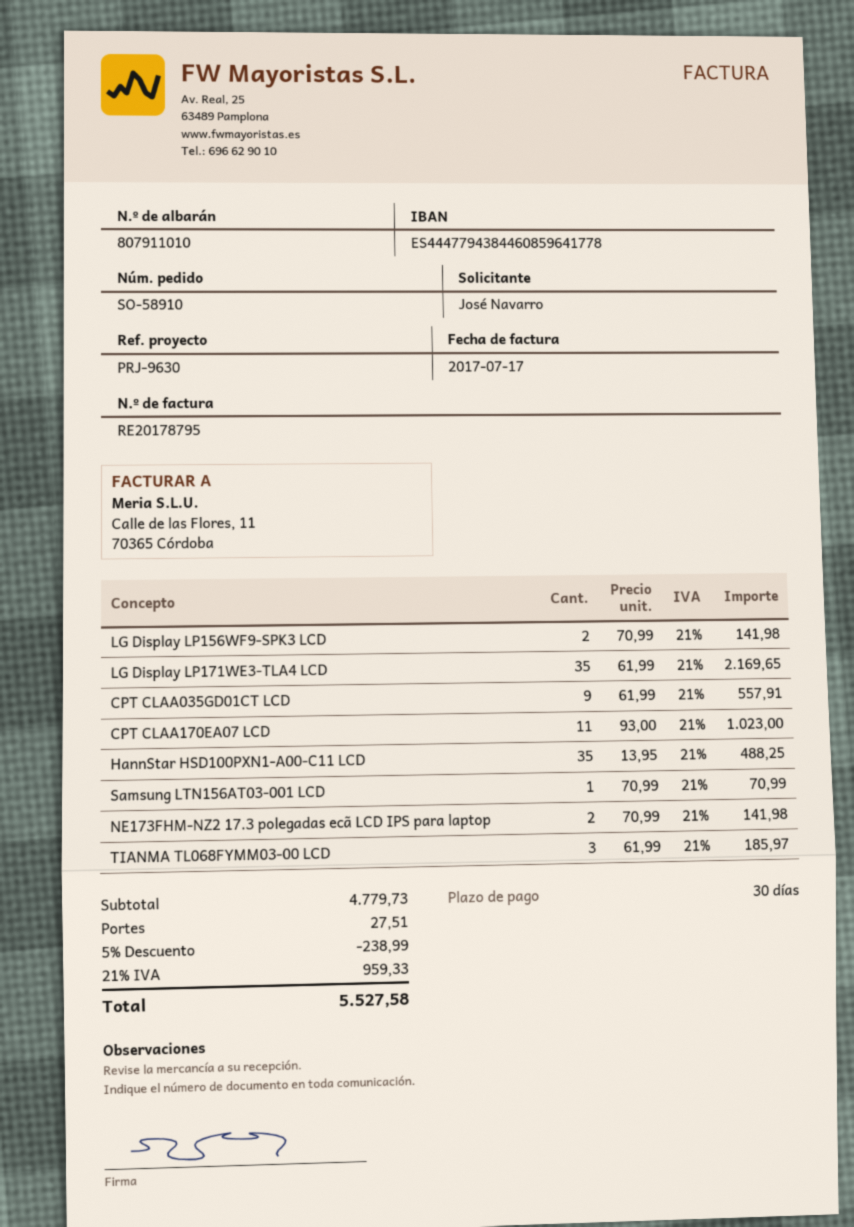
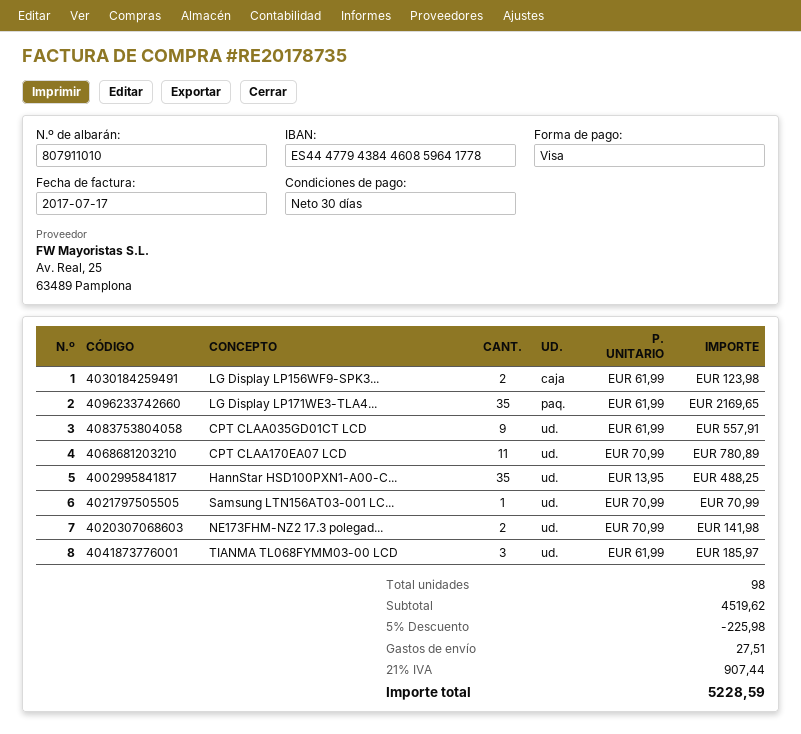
invoice number: RE20178795 -> RE20178735
LG Display LP156WF9-SPK3 LCD: 2 x 70.99 = 141.98 -> 2 x 61.99 = 123.98
CPT CLAA170EA07 LCD: 11 x 93.00 = 1023.00 -> 11 x 70.99 = 780.89
subtotal: 4779.73 -> 4519.62
discount: 5% = 238.99 -> 5% = 225.98
tax: 21% = 959.33 -> 21% = 907.44
total: 5527.58 -> 5228.59

